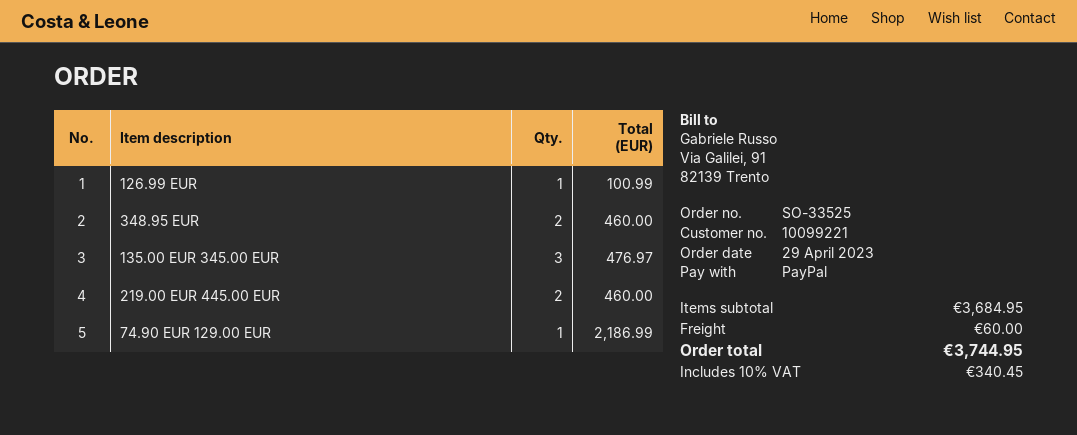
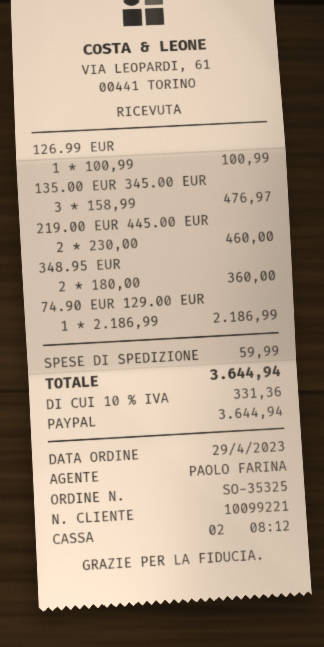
order number: SO-33525 -> SO-35325
348.95 EUR: 2 for 460.00 -> 2 for 360.00
shipping: 60.00 -> 59.99
tax: 10% = 340.45 -> 10% = 331.36
total: 3744.95 -> 3644.94

